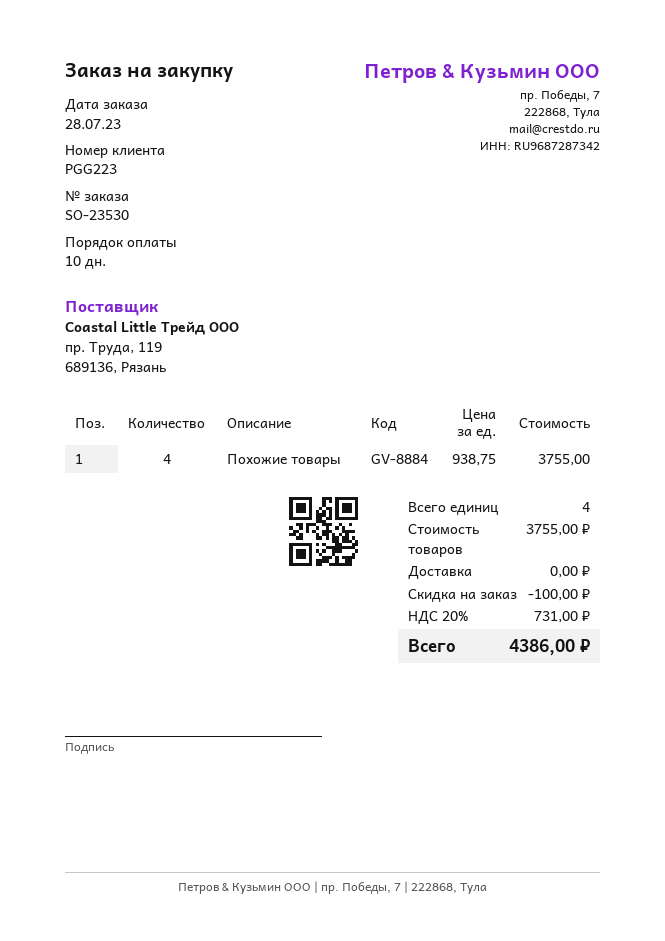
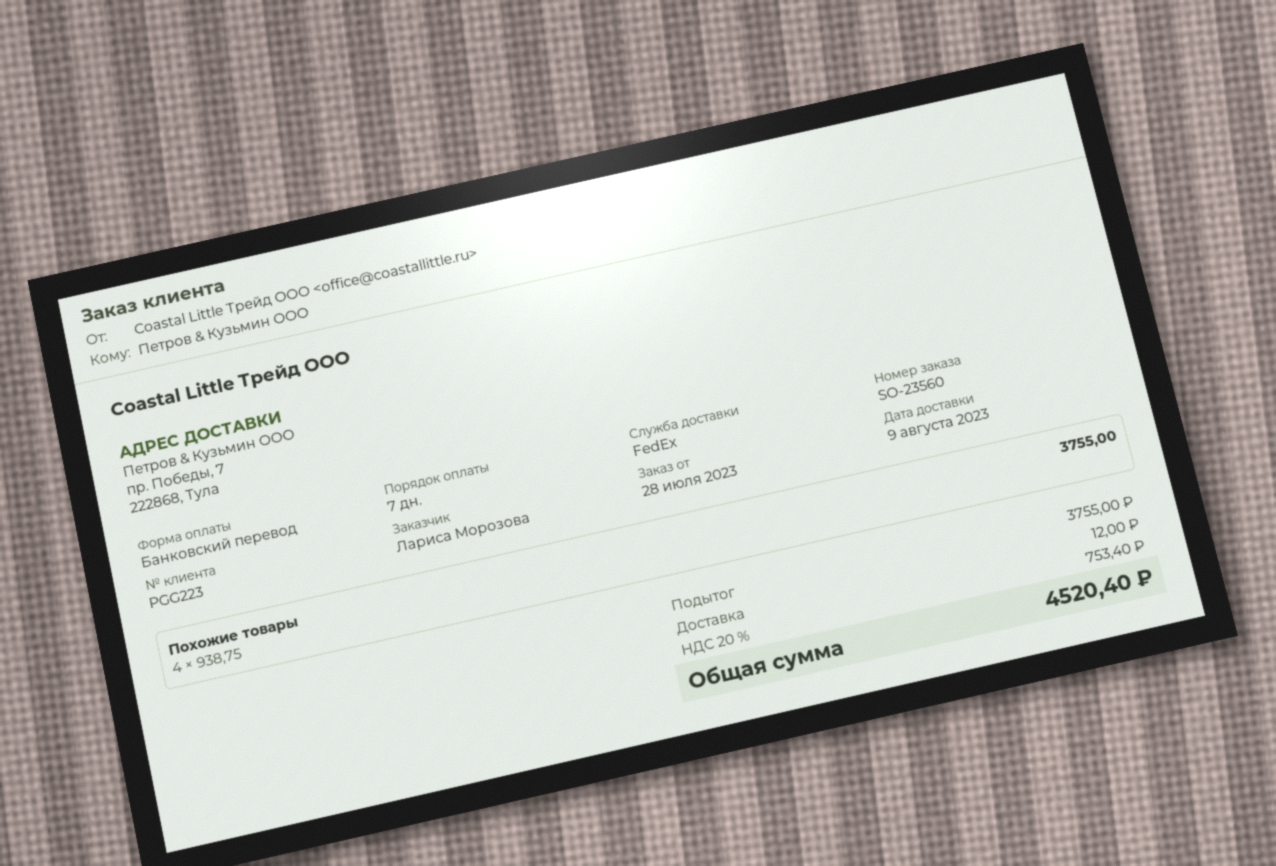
order number: SO-23530 -> SO-23560
payment terms: 10 days -> 7 days
discount: 100.00 -> none
shipping: 0.00 -> 12.00
tax: 20% = 731.00 -> 20% = 753.40
total: 4386.00 -> 4520.40

